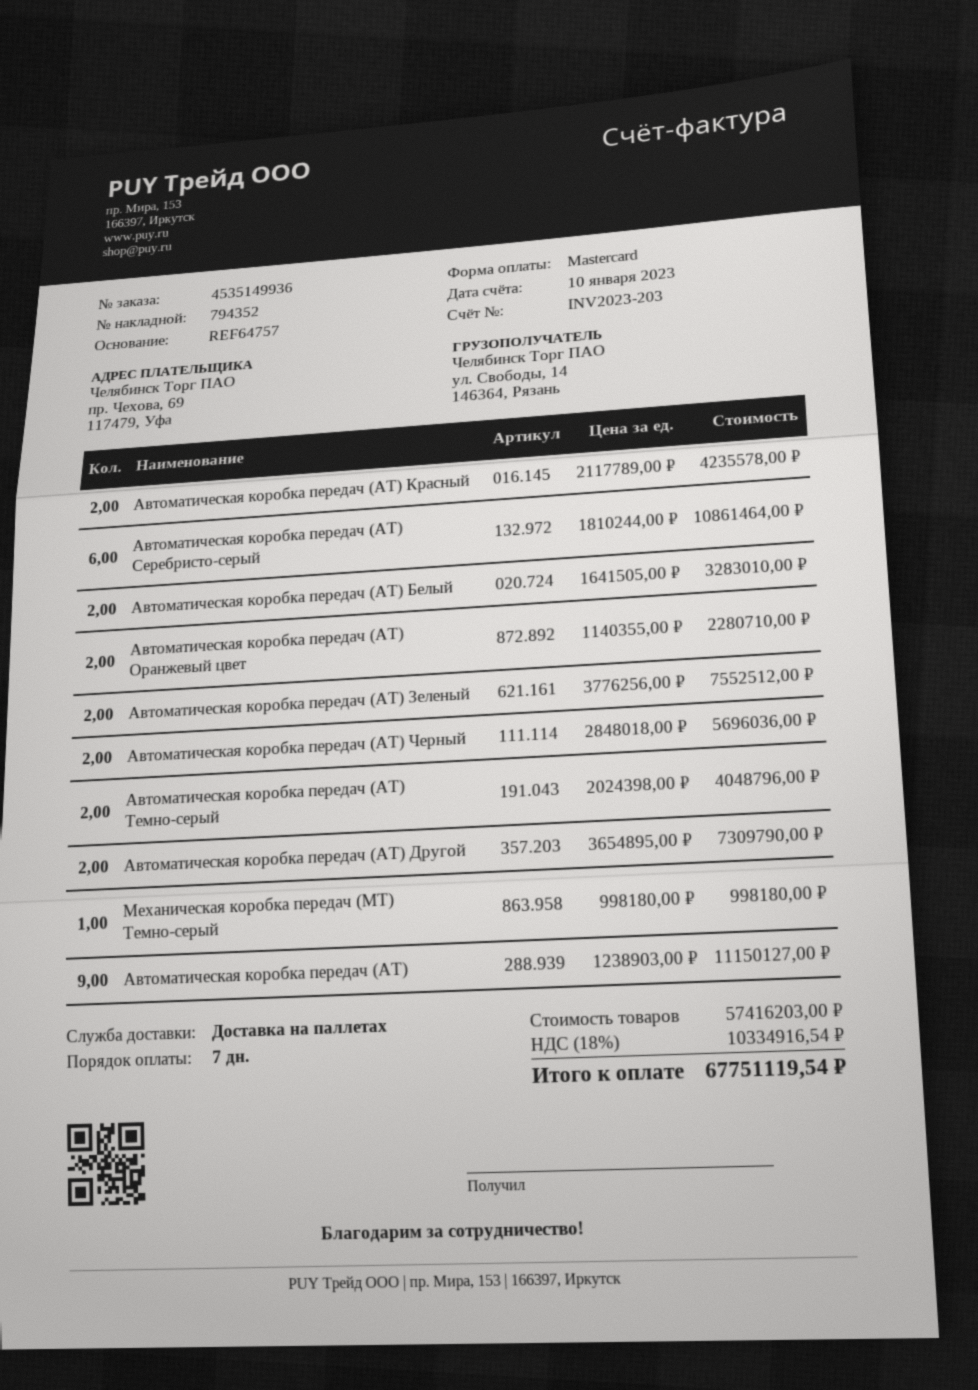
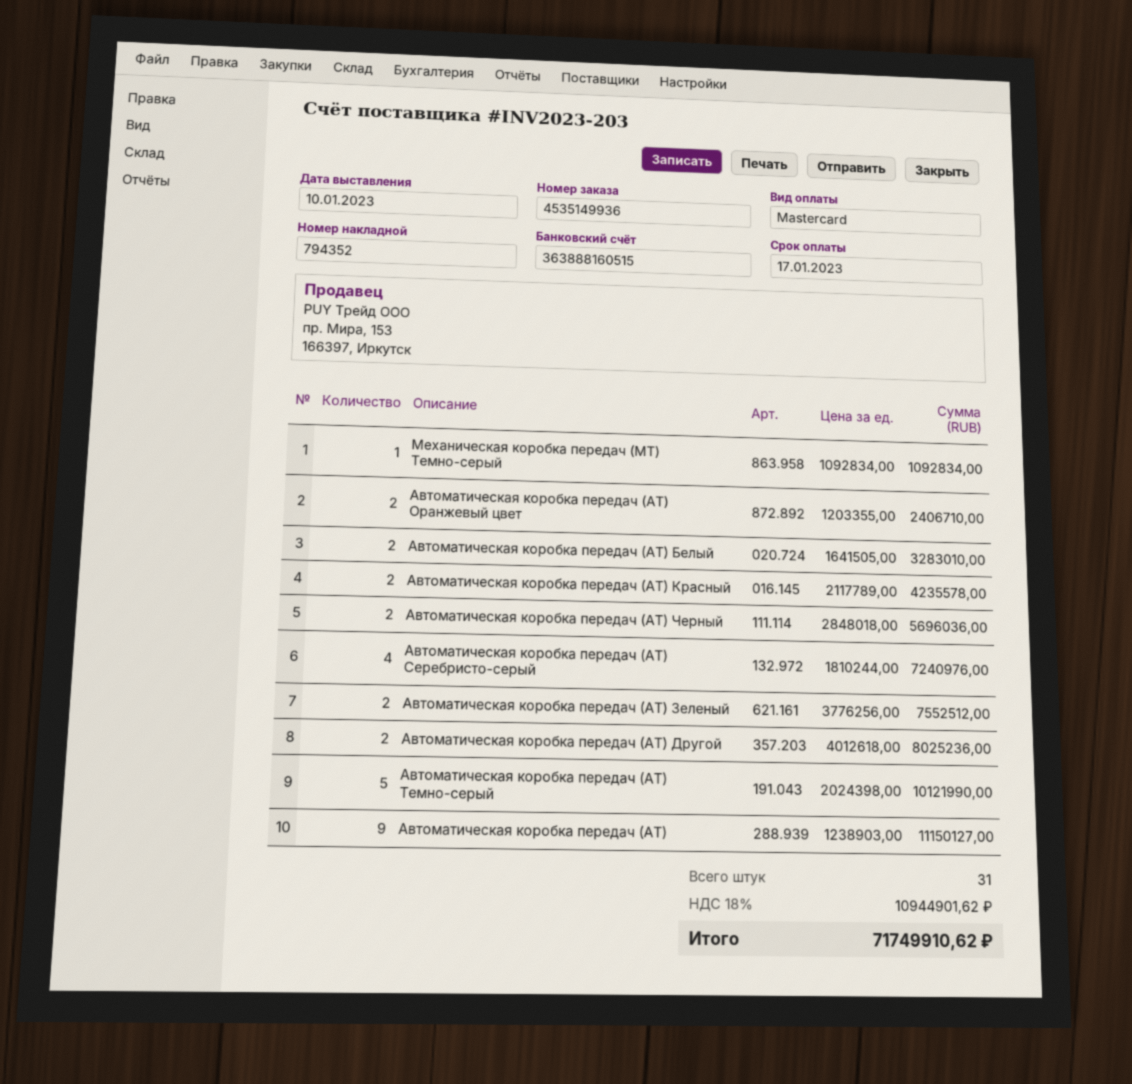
Автоматическая коробка передач (АТ) Серебристо-серый: 6 x 1810244.00 = 10861464.00 -> 4 x 1810244.00 = 7240976.00
Автоматическая коробка передач (АТ) Оранжевый цвет: 2 x 1140355.00 = 2280710.00 -> 2 x 1203355.00 = 2406710.00
Автоматическая коробка передач (АТ) Темно-серый: 2 x 2024398.00 = 4048796.00 -> 5 x 2024398.00 = 10121990.00
Автоматическая коробка передач (АТ) Другой: 2 x 3654895.00 = 7309790.00 -> 2 x 4012618.00 = 8025236.00
Механическая коробка передач (МТ) Темно-серый: 1 x 998180.00 = 998180.00 -> 1 x 1092834.00 = 1092834.00
tax: 18% = 10334916.54 -> 18% = 10944901.62
total: 67751119.54 -> 71749910.62

